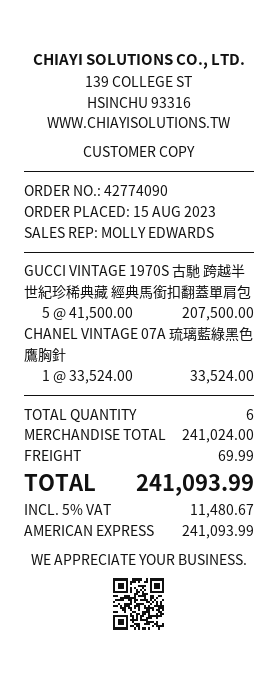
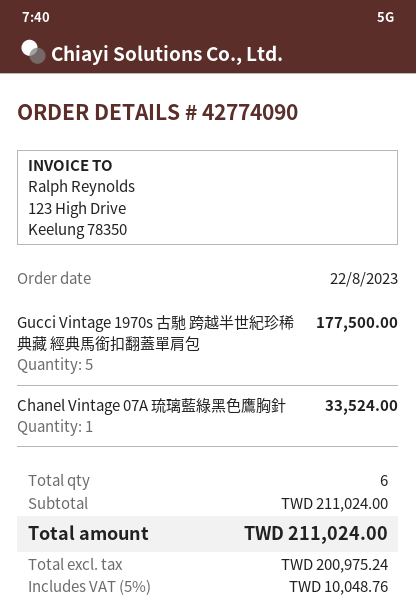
order date: 2023-08-15 -> 2023-08-22
GUCCI VINTAGE 1970S 古馳 跨越半世紀珍稀典藏 經典馬銜扣翻蓋單肩包: 5 for 207500.00 -> 5 for 177500.00
subtotal: 241024.00 -> 211024.00
shipping: 69.99 -> none
tax: 5% = 11480.67 -> 5% = 10048.76
total: 241093.99 -> 211024.00

